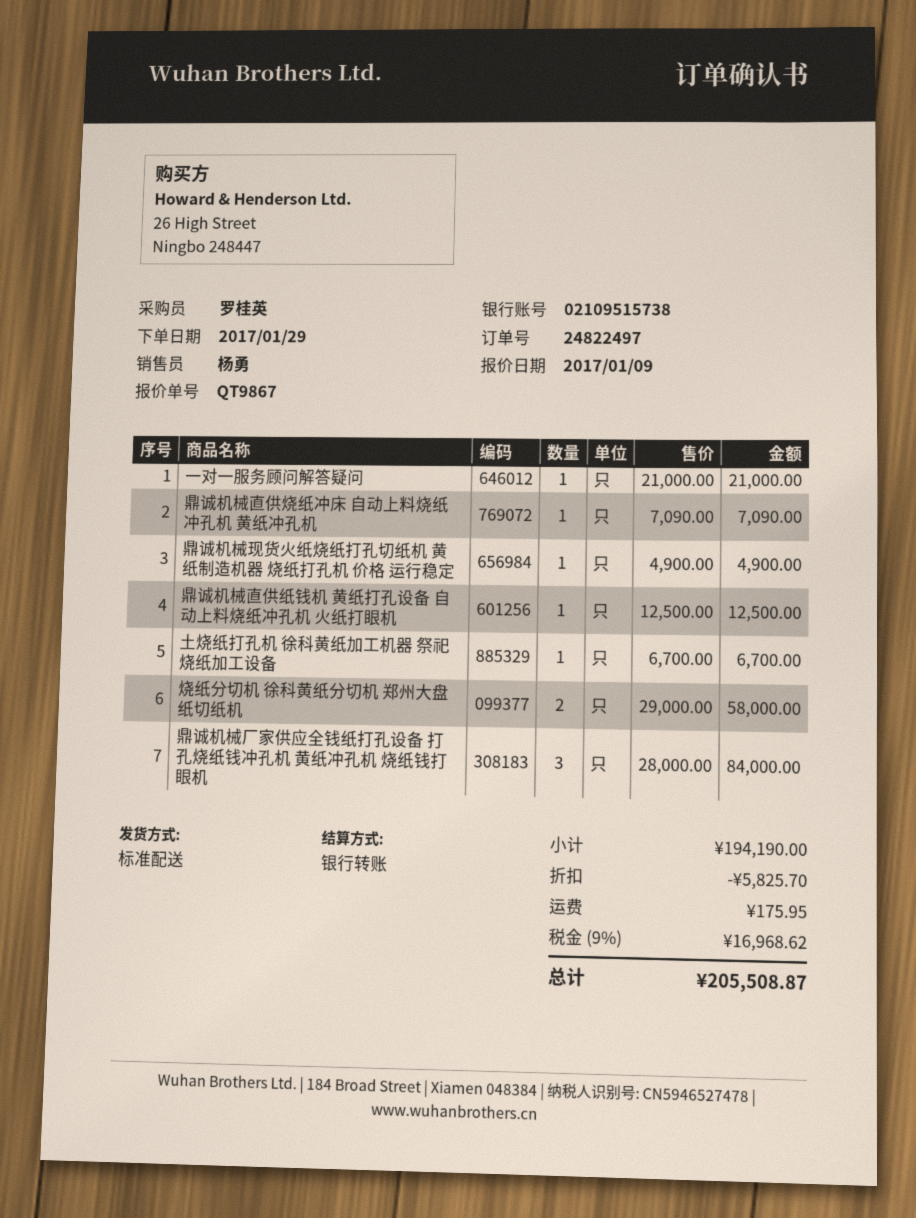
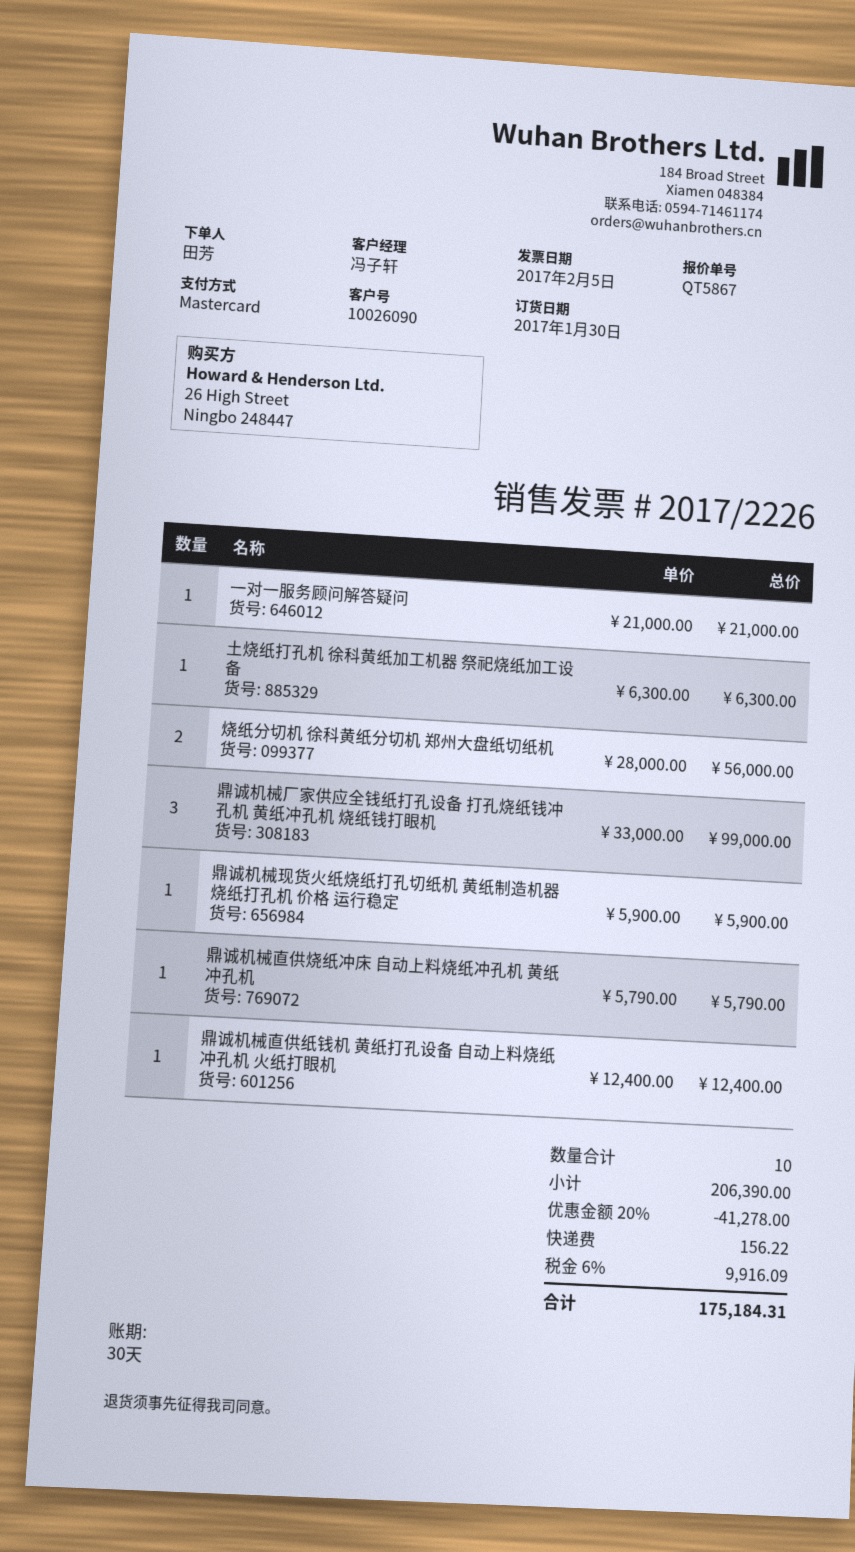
quote number: QT9867 -> QT5867
order date: 2017-01-29 -> 2017-01-30
ordered by: 罗桂英 -> 田芳
sales rep: 杨勇 -> 冯子轩
payment method: bank transfer -> Mastercard
鼎诚机械直供烧纸冲床 自动上料烧纸冲孔机 黄纸冲孔机: 1 x 7090.00 = 7090.00 -> 1 x 5790.00 = 5790.00
鼎诚机械现货火纸烧纸打孔切纸机 黄纸制造机器 烧纸打孔机 价格 运行稳定: 1 x 4900.00 = 4900.00 -> 1 x 5900.00 = 5900.00
鼎诚机械直供纸钱机 黄纸打孔设备 自动上料烧纸冲孔机 火纸打眼机: 1 x 12500.00 = 12500.00 -> 1 x 12400.00 = 12400.00
土烧纸打孔机 徐科黄纸加工机器 祭祀烧纸加工设备: 1 x 6700.00 = 6700.00 -> 1 x 6300.00 = 6300.00
烧纸分切机 徐科黄纸分切机 郑州大盘纸切纸机: 2 x 29000.00 = 58000.00 -> 2 x 28000.00 = 56000.00
鼎诚机械厂家供应全钱纸打孔设备 打孔烧纸钱冲孔机 黄纸冲孔机 烧纸钱打眼机: 3 x 28000.00 = 84000.00 -> 3 x 33000.00 = 99000.00
subtotal: 194190.00 -> 206390.00
discount: 5825.70 -> 41278.00
shipping: 175.95 -> 156.22
tax: 9% = 16968.62 -> 6% = 9916.09
total: 205508.87 -> 175184.31

